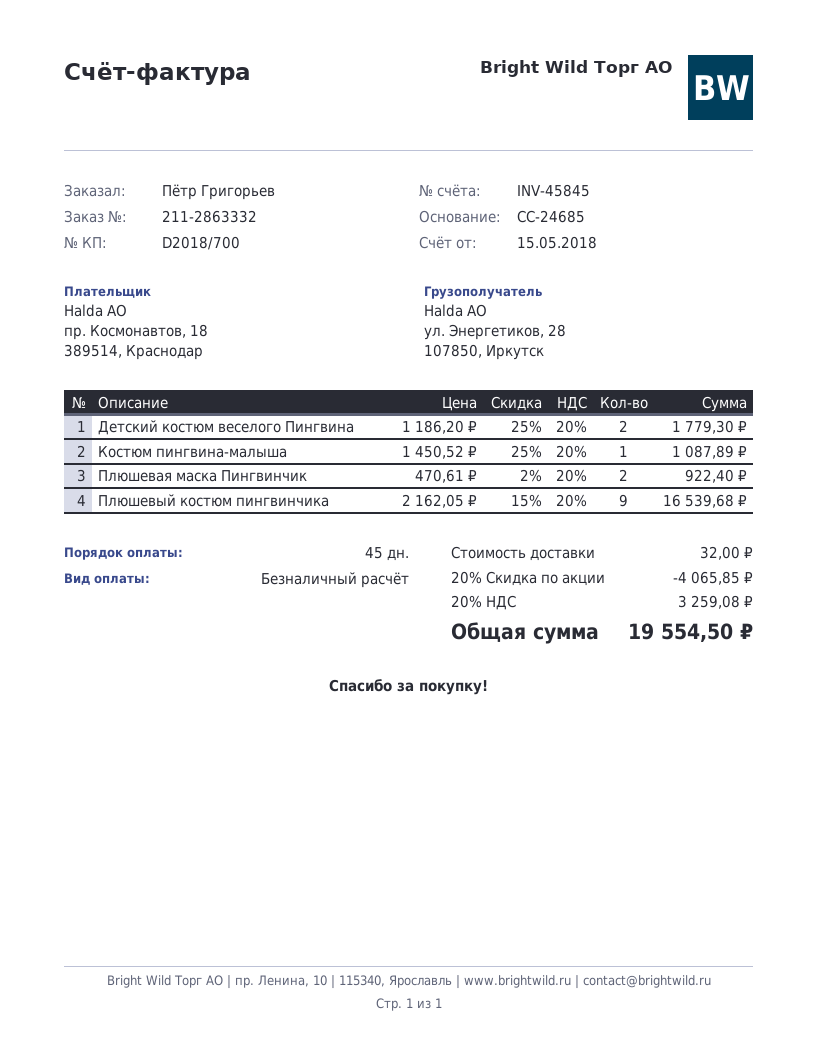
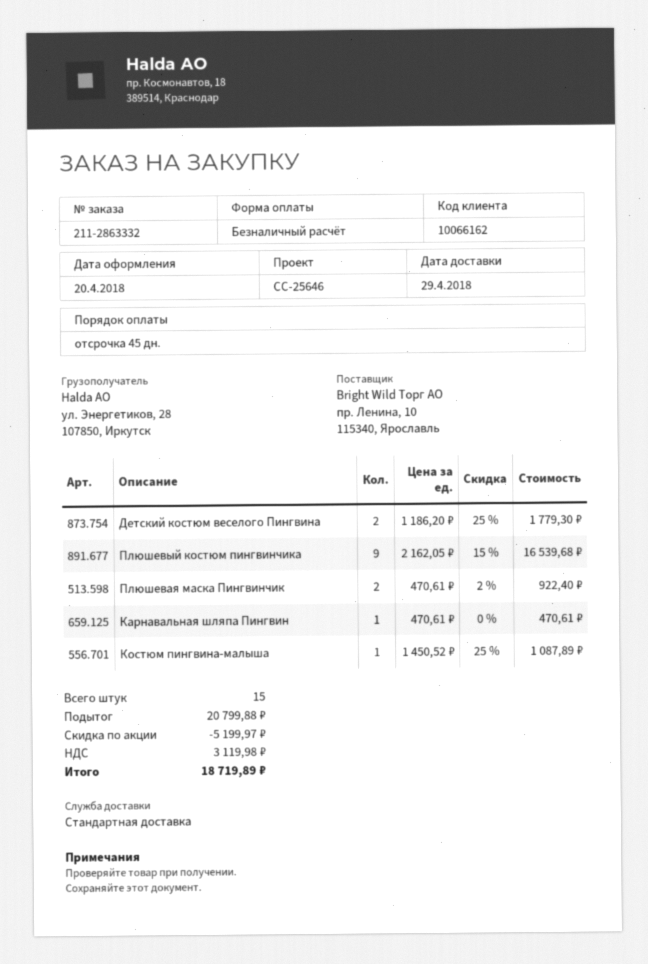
reference: CC-24685 -> CC-25646
Карнавальная шляпа Пингвин: none -> 1 x 470.61 = 470.61
discount: 4065.85 -> 5199.97
shipping: 32.00 -> none
tax: 3259.08 -> 3119.98
total: 19554.50 -> 18719.89

